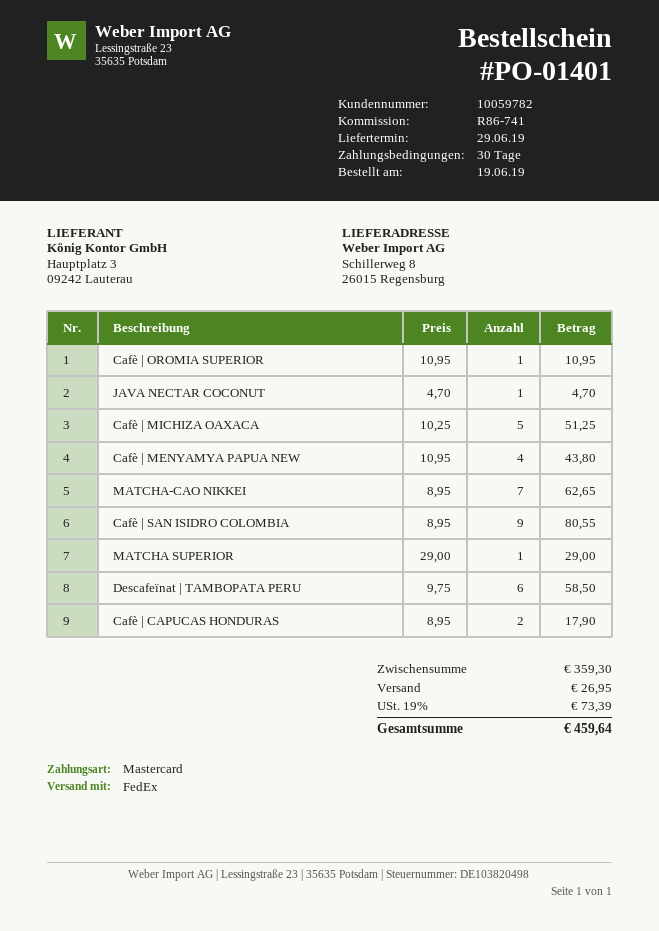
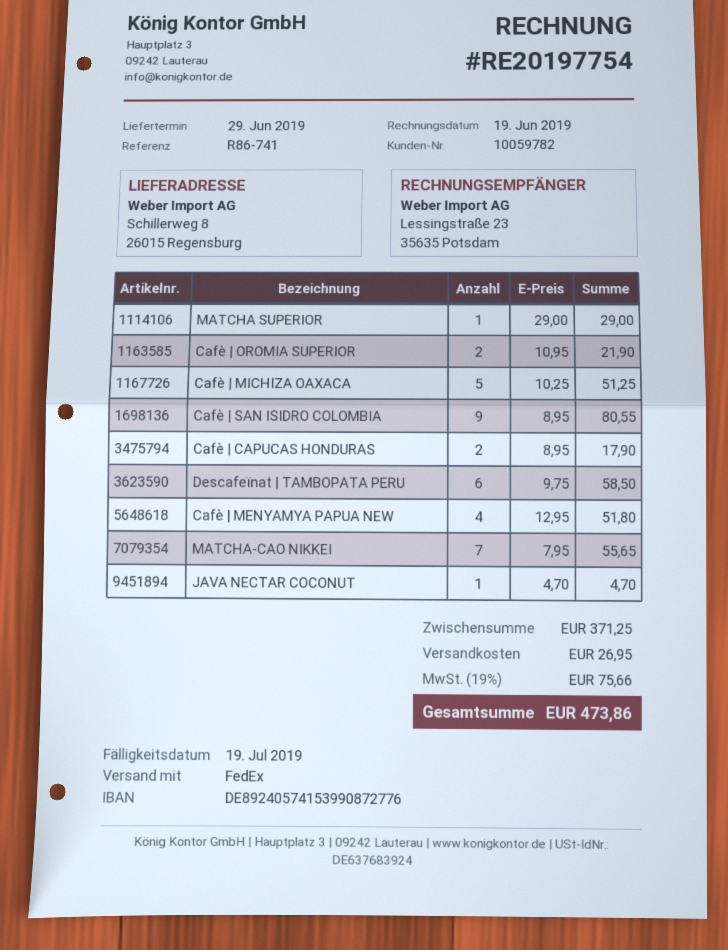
Cafè | OROMIA SUPERIOR: 1 x 10.95 = 10.95 -> 2 x 10.95 = 21.90
Cafè | MENYAMYA PAPUA NEW: 4 x 10.95 = 43.80 -> 4 x 12.95 = 51.80
MATCHA-CAO NIKKEI: 7 x 8.95 = 62.65 -> 7 x 7.95 = 55.65
subtotal: 359.30 -> 371.25
tax: 19% = 73.39 -> 19% = 75.66
total: 459.64 -> 473.86

